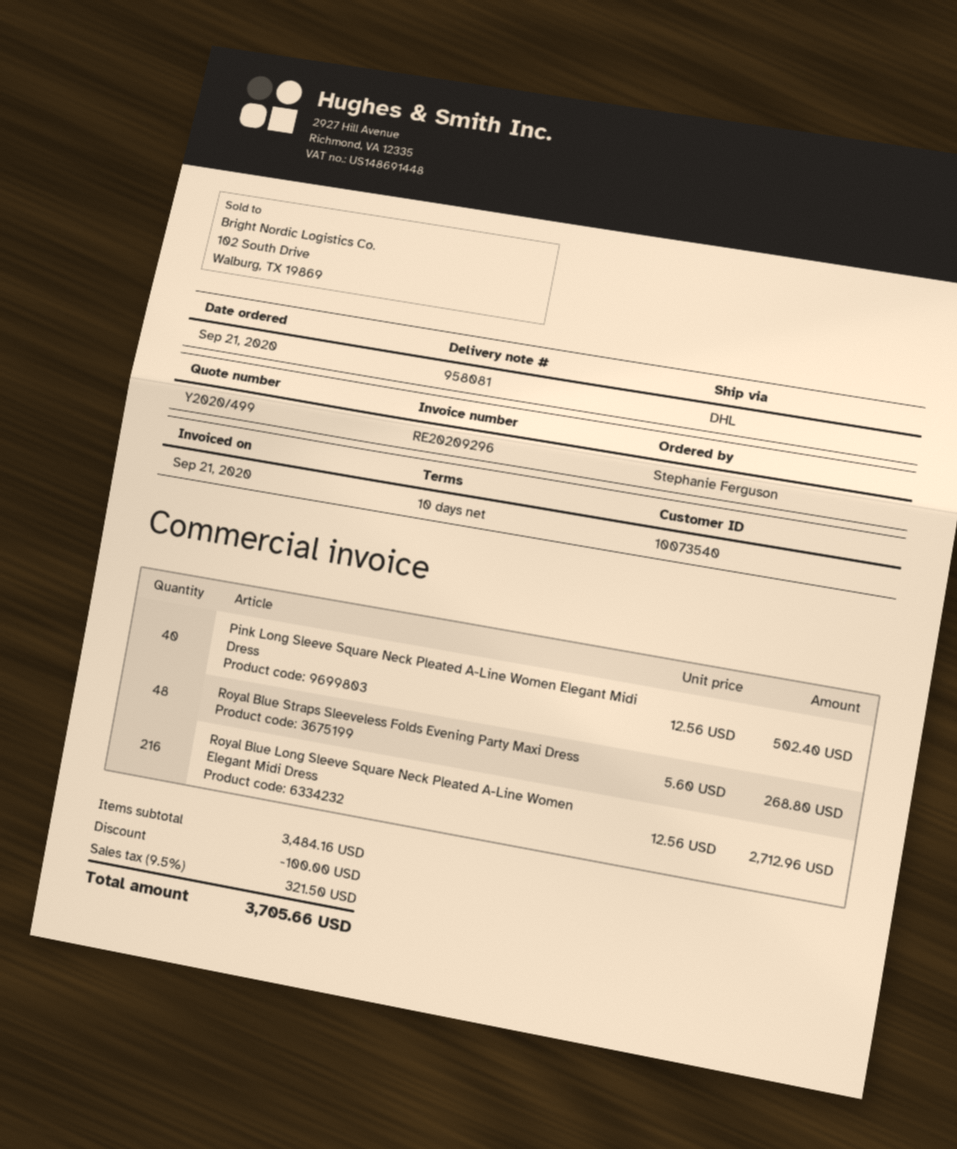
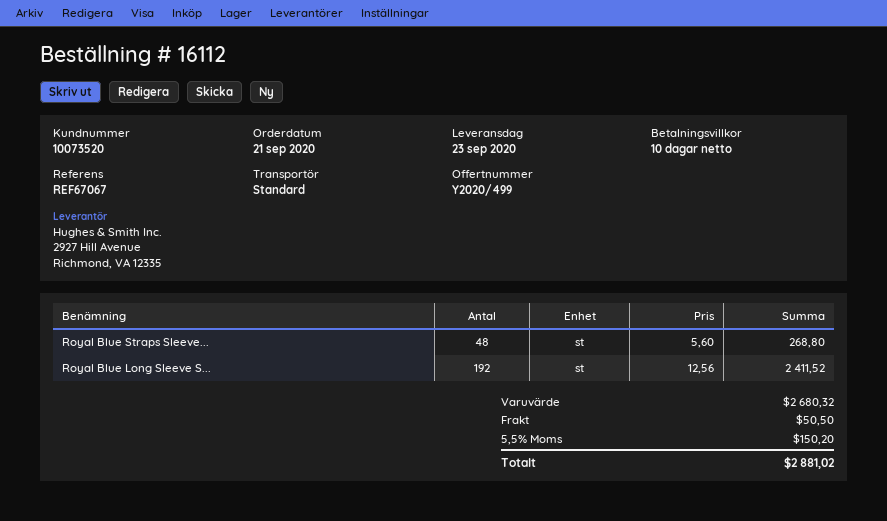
customer number: 10073540 -> 10073520
shipping method: DHL -> standard
Pink Long Sleeve Square Neck Pleated A-Line Women Elegant Midi Dress: 40 x 12.56 = 502.40 -> none
Royal Blue Long Sleeve Square Neck Pleated A-Line Women Elegant Midi Dress: 216 x 12.56 = 2712.96 -> 192 x 12.56 = 2411.52
subtotal: 3484.16 -> 2680.32
discount: 100.00 -> none
shipping: none -> 50.50
tax: 9.5% = 321.50 -> 5.5% = 150.20
total: 3705.66 -> 2881.02

